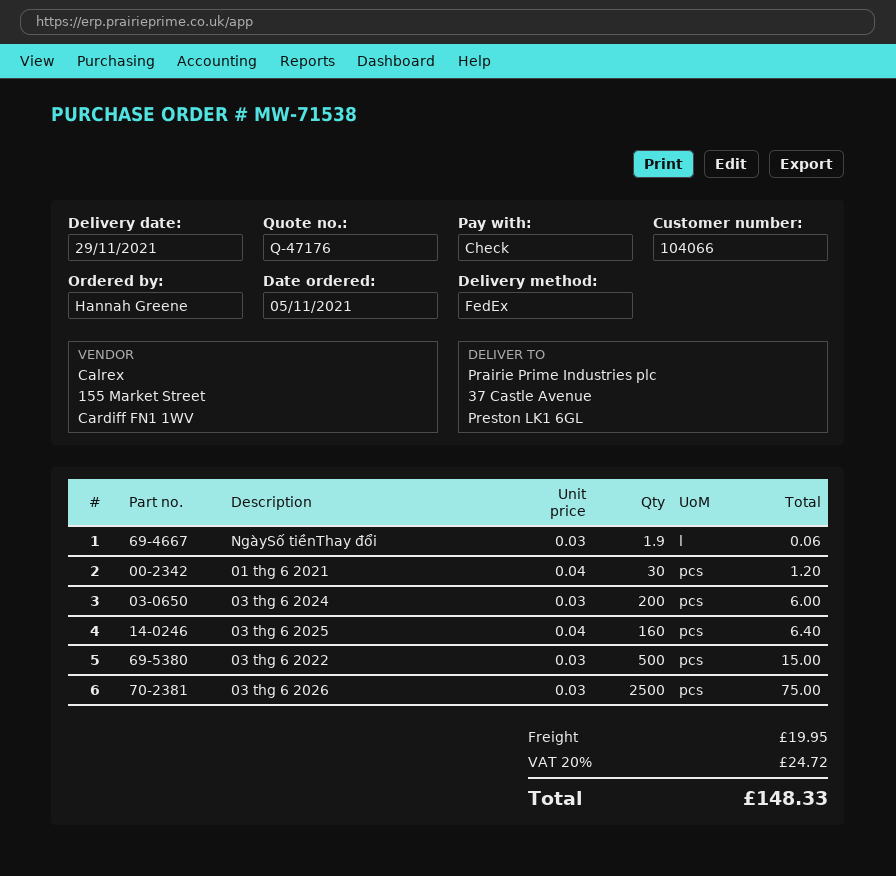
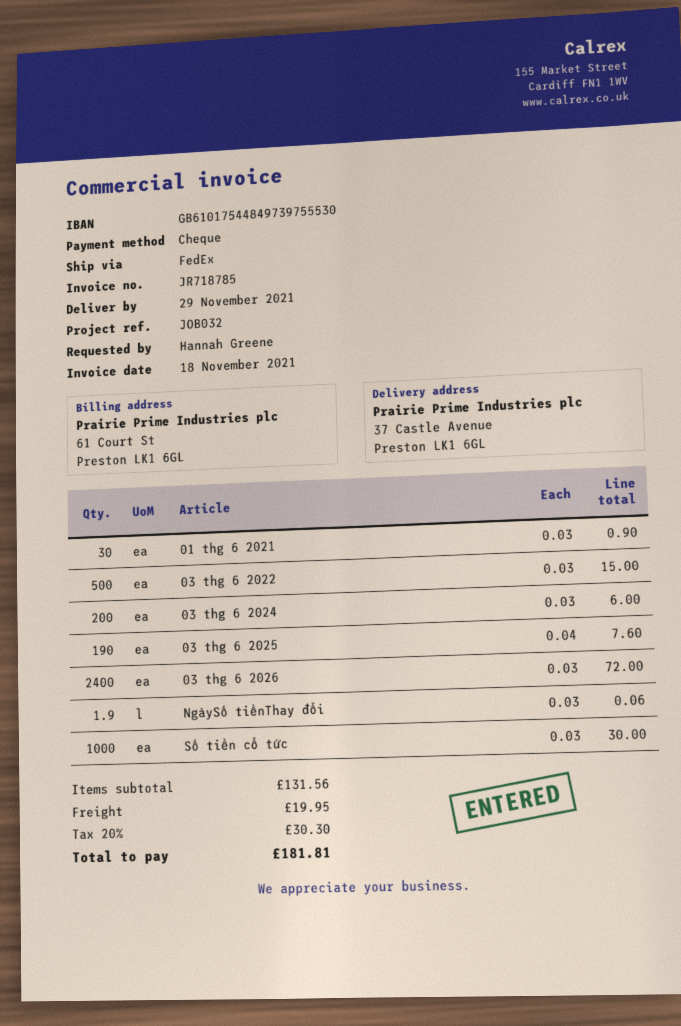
01 thg 6 2021: 30 x 0.04 = 1.20 -> 30 x 0.03 = 0.90
03 thg 6 2025: 160 x 0.04 = 6.40 -> 190 x 0.04 = 7.60
03 thg 6 2026: 2500 x 0.03 = 75.00 -> 2400 x 0.03 = 72.00
Số tiền cổ tức: none -> 1000 x 0.03 = 30.00
tax: 20% = 24.72 -> 20% = 30.30
total: 148.33 -> 181.81

